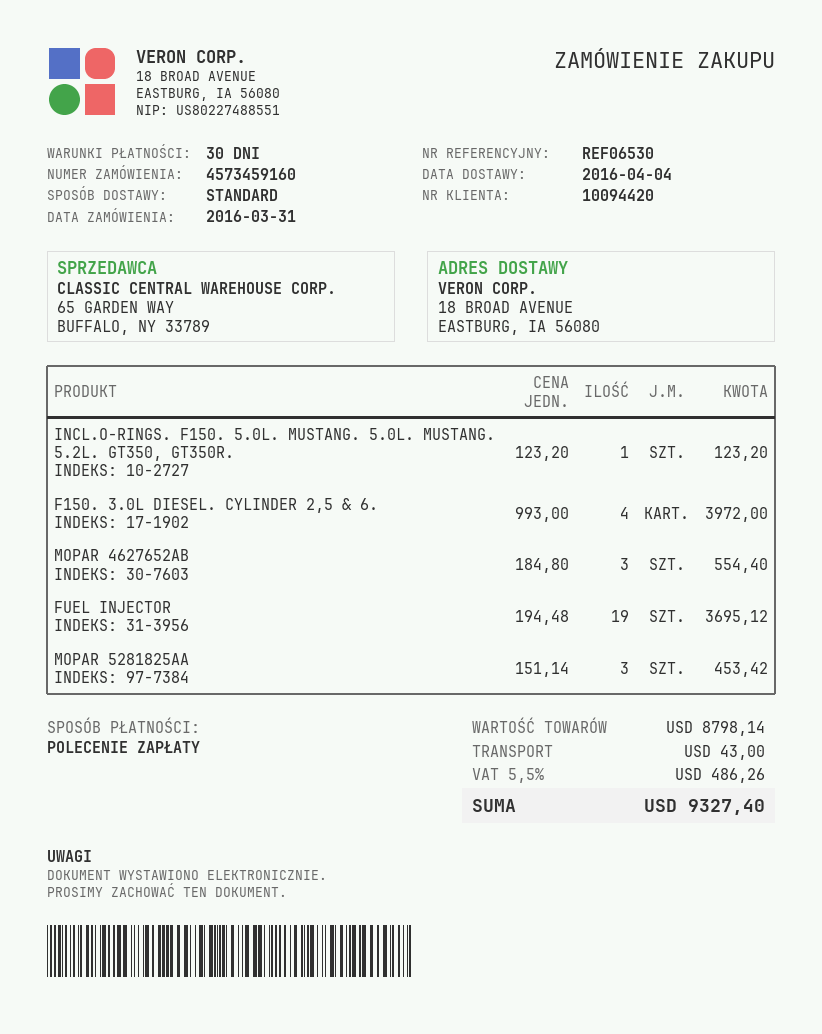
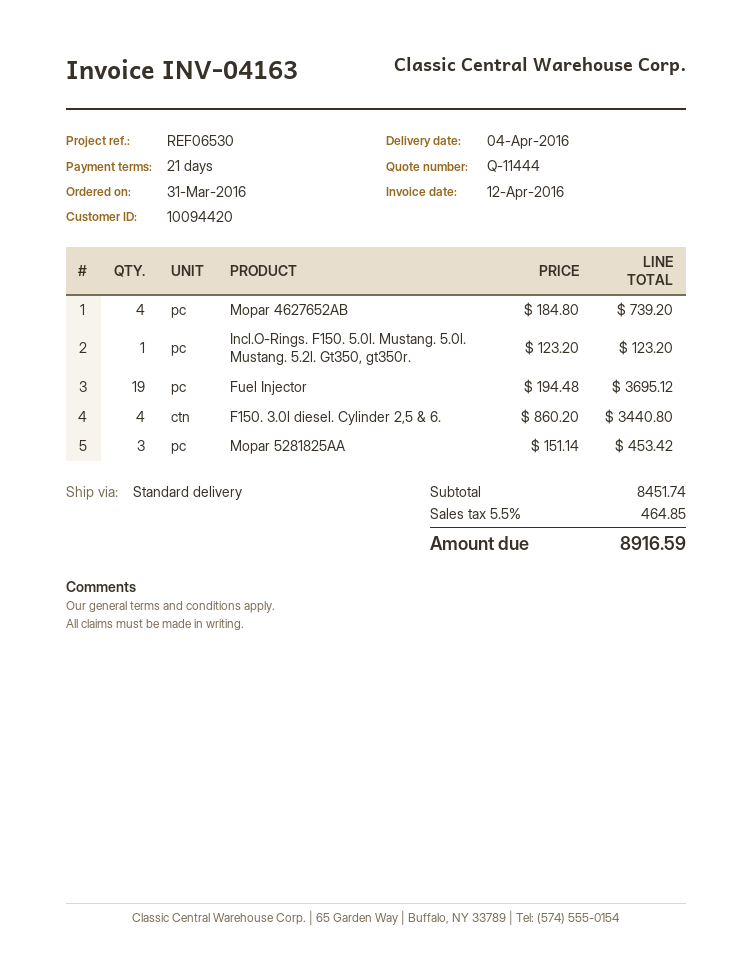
payment terms: 30 days -> 21 days
F150. 3.0L DIESEL. CYLINDER 2,5 & 6.: 4 x 993.00 = 3972.00 -> 4 x 860.20 = 3440.80
MOPAR 4627652AB: 3 x 184.80 = 554.40 -> 4 x 184.80 = 739.20
subtotal: 8798.14 -> 8451.74
shipping: 43.00 -> none
tax: 5.5% = 486.26 -> 5.5% = 464.85
total: 9327.40 -> 8916.59

